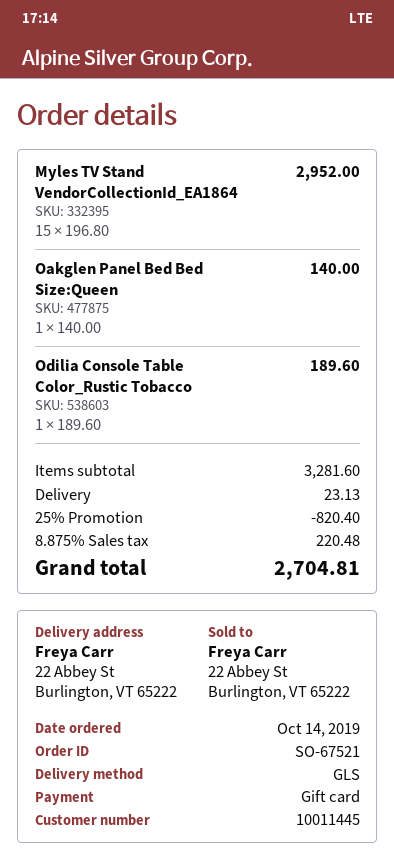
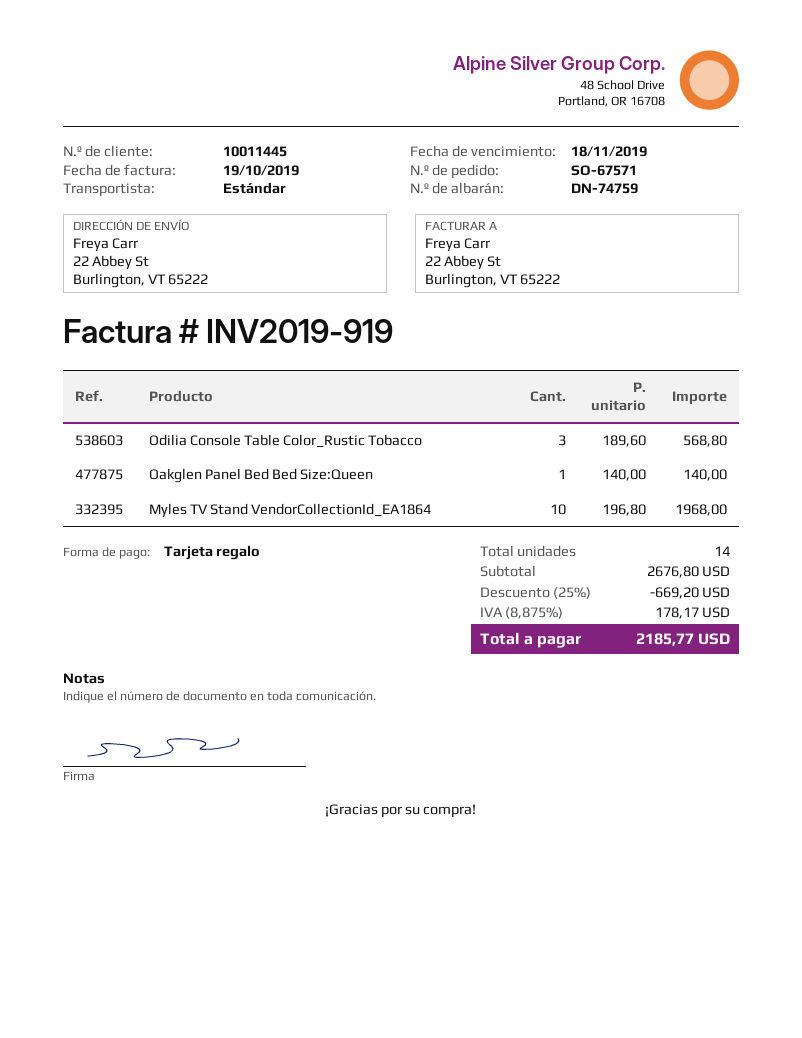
order number: SO-67521 -> SO-67571
shipping method: GLS -> standard
Myles TV Stand VendorCollectionId_EA1864: 15 x 196.80 = 2952.00 -> 10 x 196.80 = 1968.00
Odilia Console Table Color_Rustic Tobacco: 1 x 189.60 = 189.60 -> 3 x 189.60 = 568.80
subtotal: 3281.60 -> 2676.80
discount: 25% = 820.40 -> 25% = 669.20
shipping: 23.13 -> none
tax: 8.875% = 220.48 -> 8.875% = 178.17
total: 2704.81 -> 2185.77

